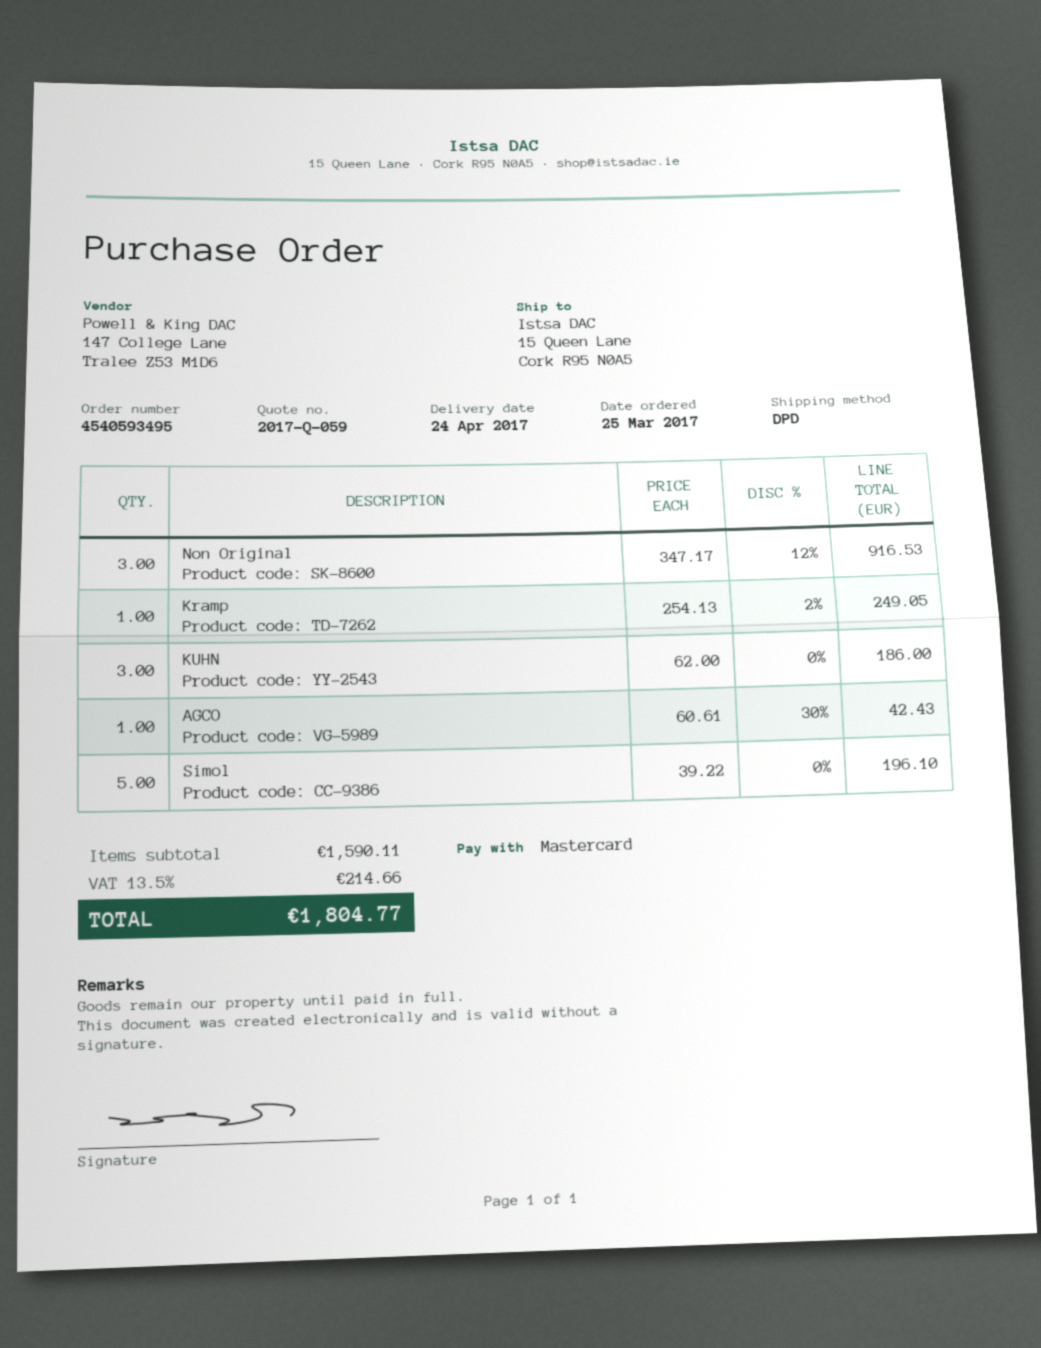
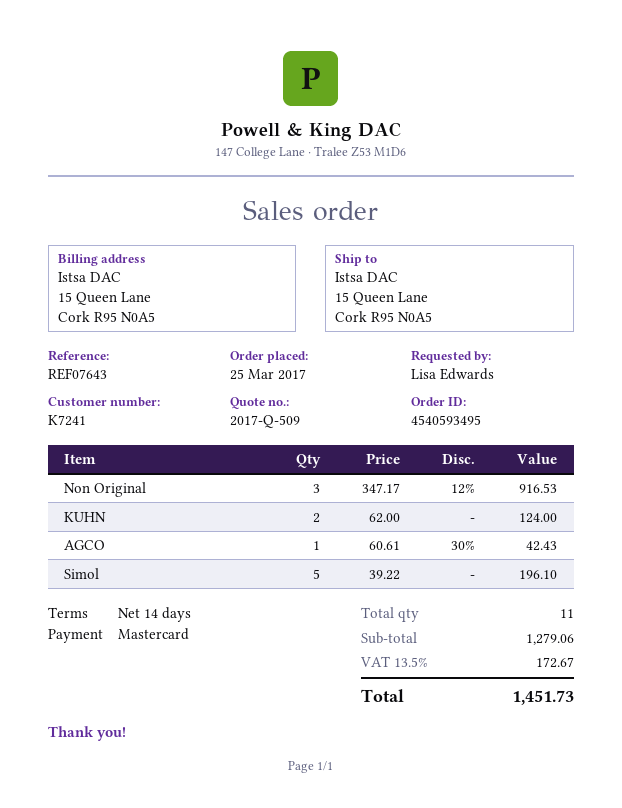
quote number: 2017-Q-059 -> 2017-Q-509
Kramp: 1 x 254.13 - 2% = 249.05 -> none
KUHN: 3 x 62.00 = 186.00 -> 2 x 62.00 = 124.00
subtotal: 1590.11 -> 1279.06
tax: 13.5% = 214.66 -> 13.5% = 172.67
total: 1804.77 -> 1451.73

